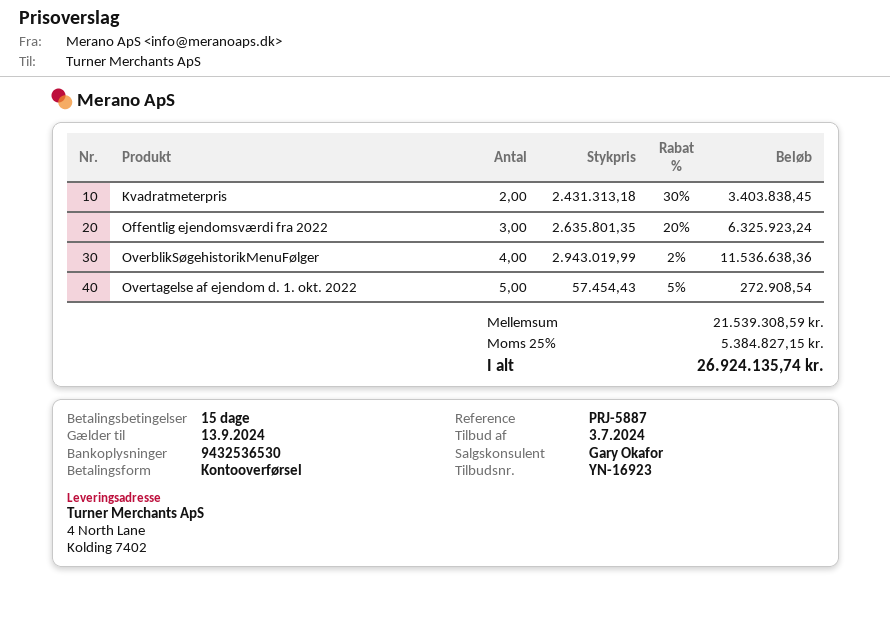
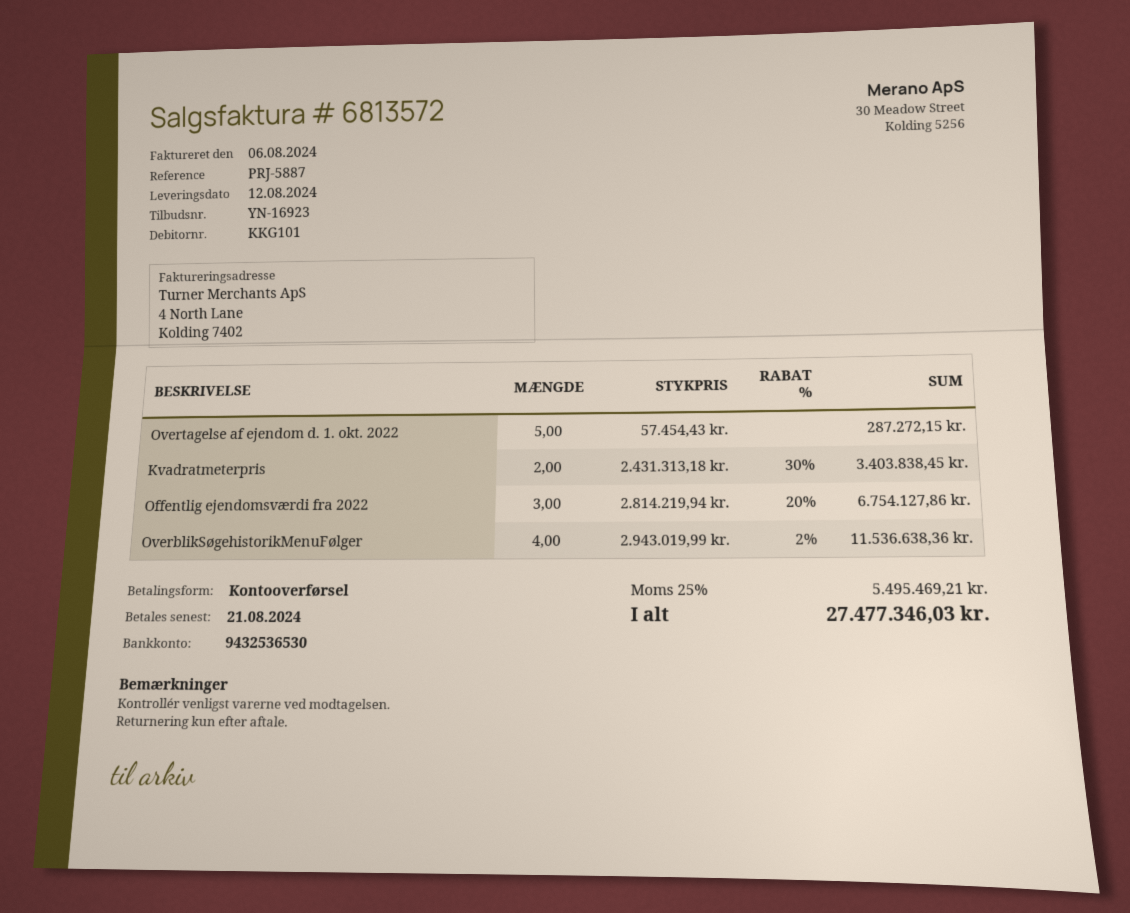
Offentlig ejendomsværdi fra 2022: 3 x 2635801.35 - 20% = 6325923.24 -> 3 x 2814219.94 - 20% = 6754127.86
Overtagelse af ejendom d. 1. okt. 2022: 5 x 57454.43 - 5% = 272908.54 -> 5 x 57454.43 = 287272.15
tax: 25% = 5384827.15 -> 25% = 5495469.21
total: 26924135.74 -> 27477346.03

